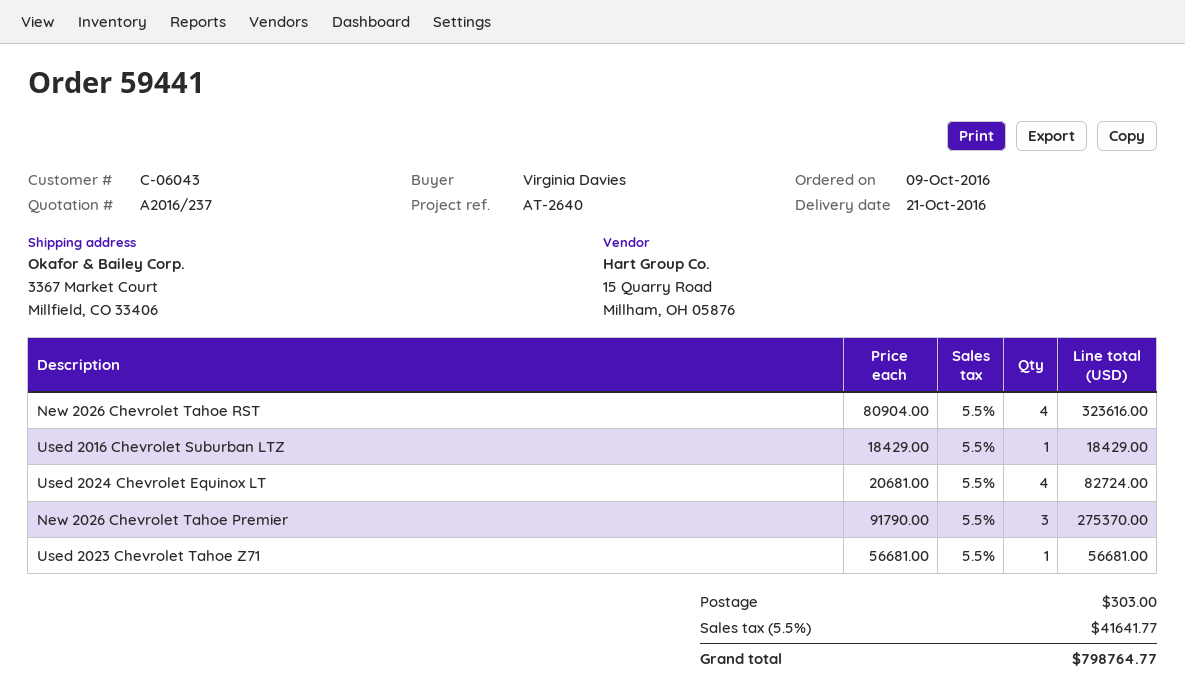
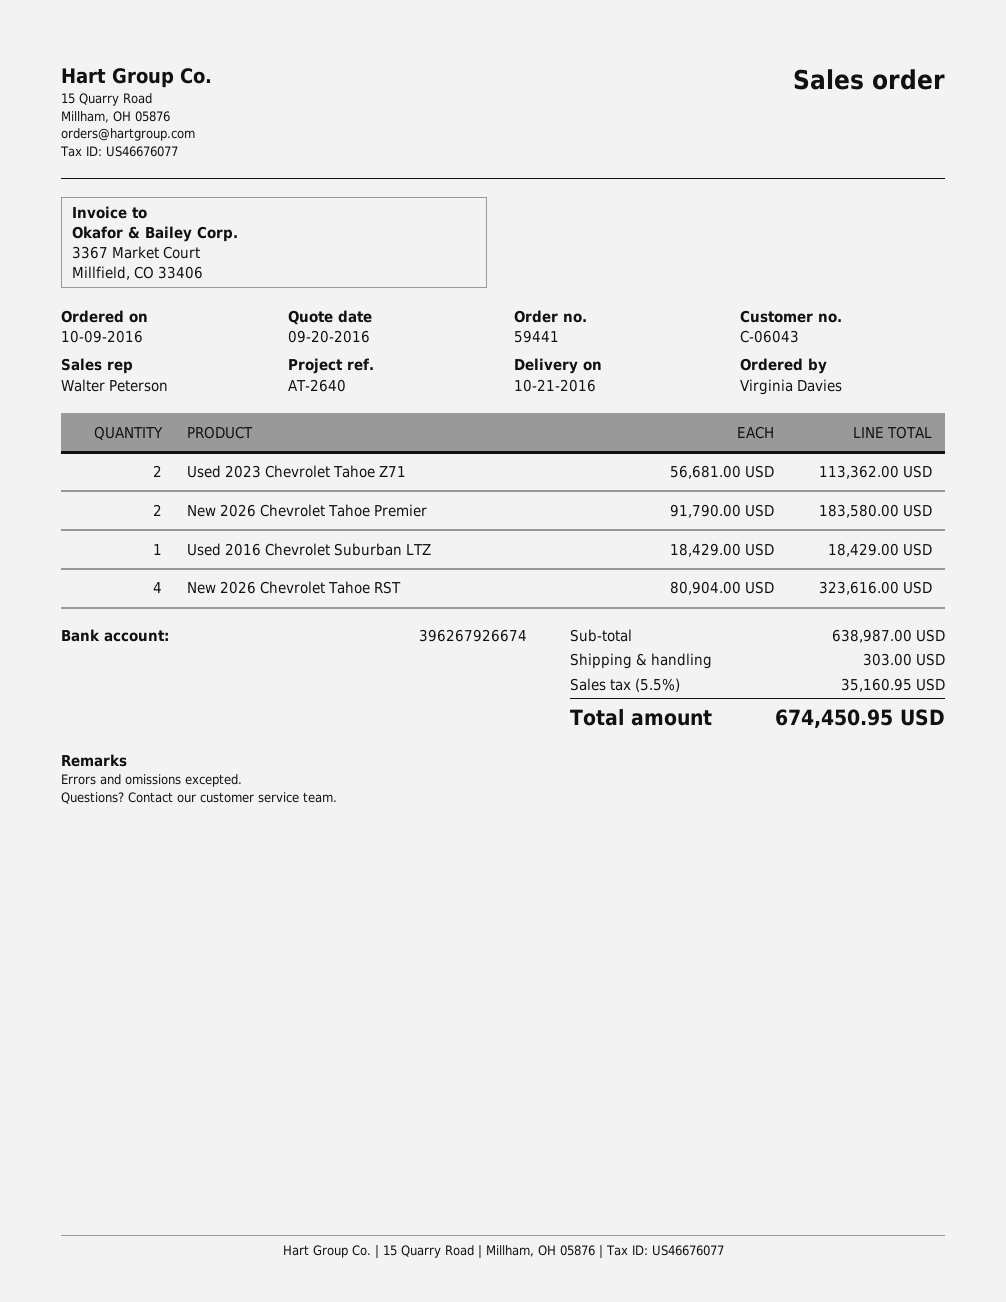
Used 2024 Chevrolet Equinox LT: 4 x 20681.00 = 82724.00 -> none
New 2026 Chevrolet Tahoe Premier: 3 x 91790.00 = 275370.00 -> 2 x 91790.00 = 183580.00
Used 2023 Chevrolet Tahoe Z71: 1 x 56681.00 = 56681.00 -> 2 x 56681.00 = 113362.00
tax: 5.5% = 41641.77 -> 5.5% = 35160.95
total: 798764.77 -> 674450.95

